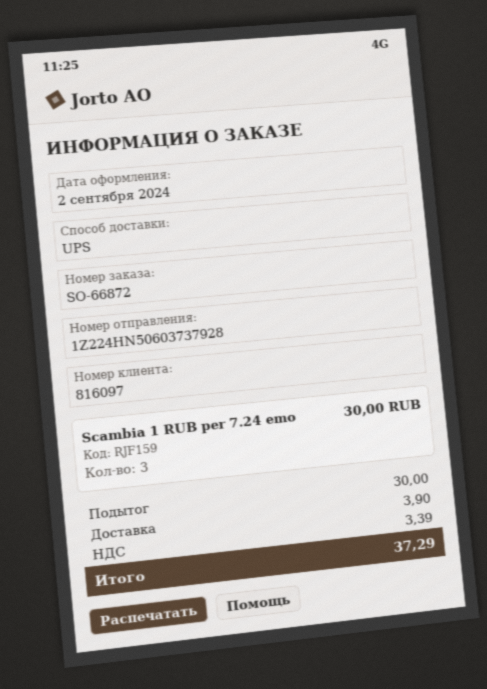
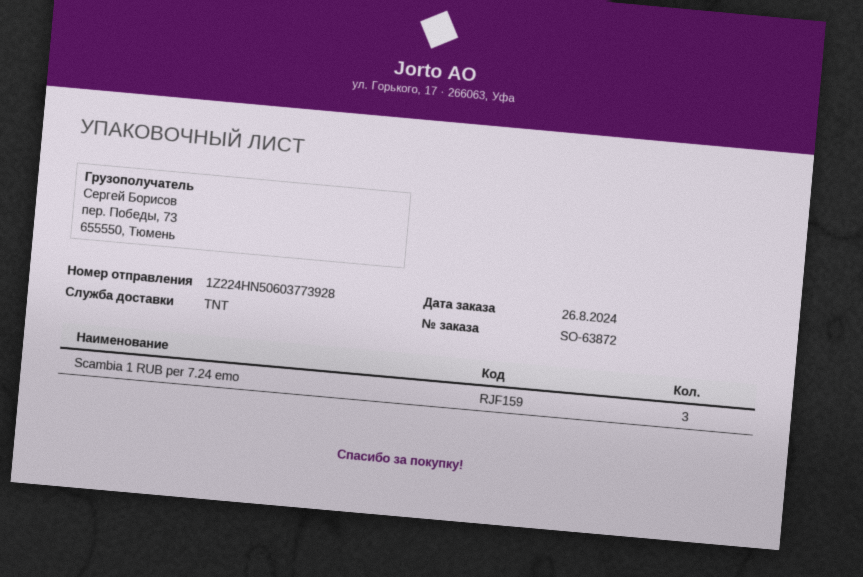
order number: SO-66872 -> SO-63872
order date: 2024-09-02 -> 2024-08-26
shipping method: UPS -> TNT
tracking number: 1Z224HN50603737928 -> 1Z224HN50603773928

